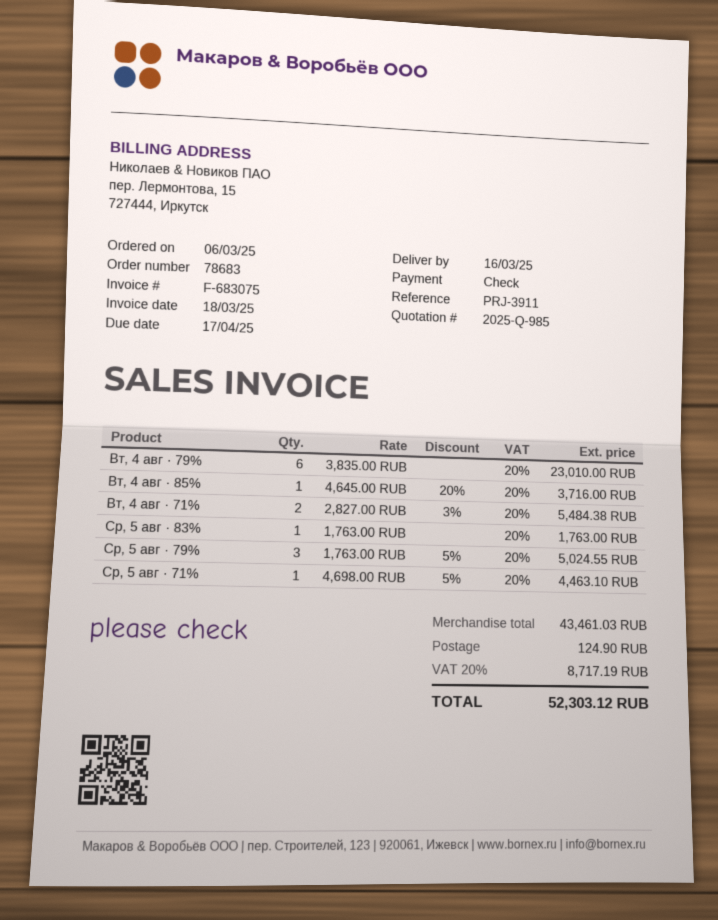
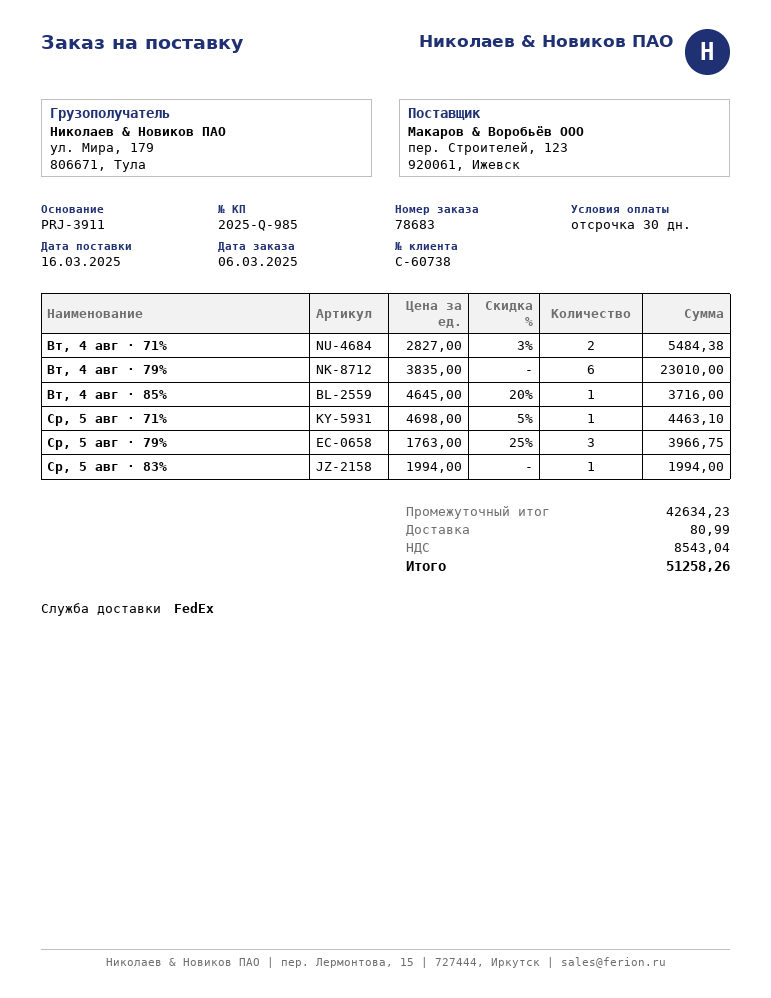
Ср, 5 авг · 83%: 1 x 1763.00 = 1763.00 -> 1 x 1994.00 = 1994.00
Ср, 5 авг · 79%: 3 x 1763.00 - 5% = 5024.55 -> 3 x 1763.00 - 25% = 3966.75
subtotal: 43461.03 -> 42634.23
shipping: 124.90 -> 80.99
tax: 8717.19 -> 8543.04
total: 52303.12 -> 51258.26

